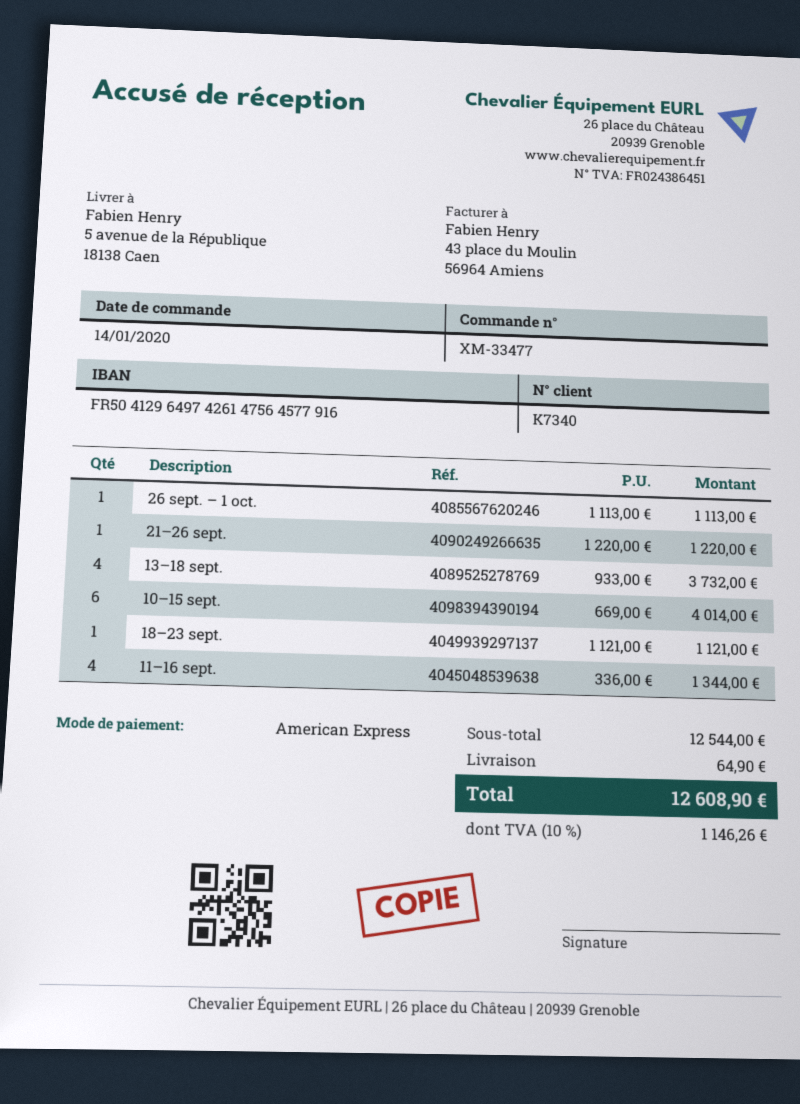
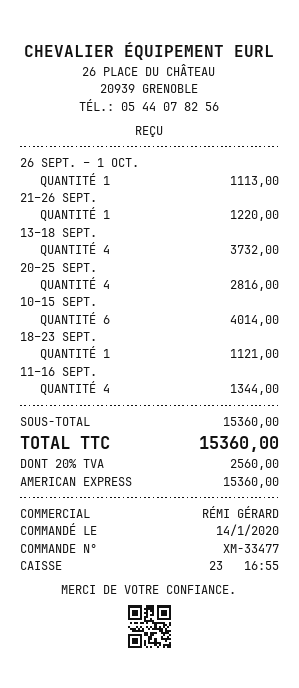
20–25 SEPT.: none -> 4 for 2816.00
subtotal: 12544.00 -> 15360.00
shipping: 64.90 -> none
tax: 10% = 1146.26 -> 20% = 2560.00
total: 12608.90 -> 15360.00

